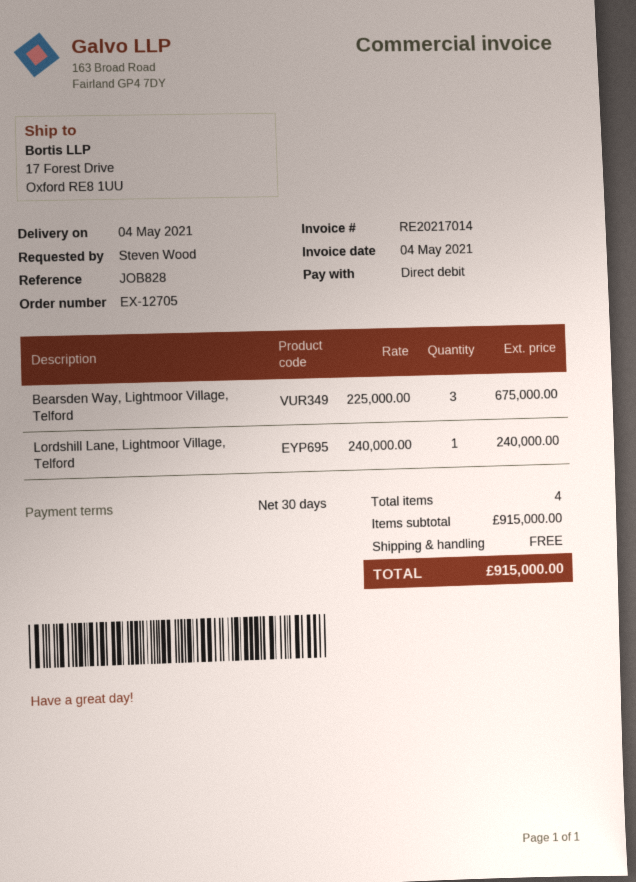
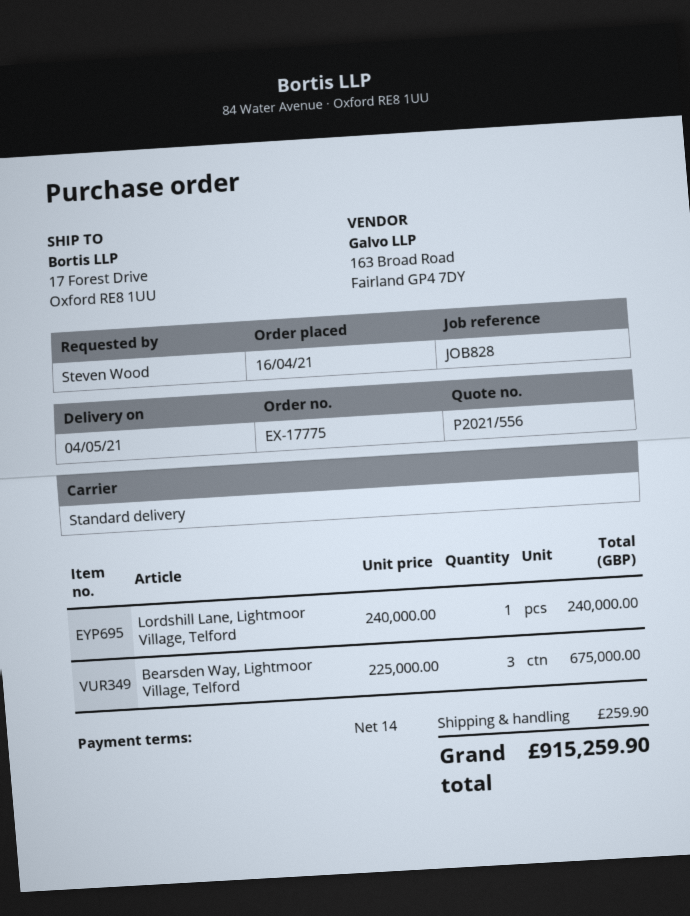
order number: EX-12705 -> EX-17775
payment terms: 30 days -> 14 days
shipping: 0.00 -> 259.90
total: 915000.00 -> 915259.90

